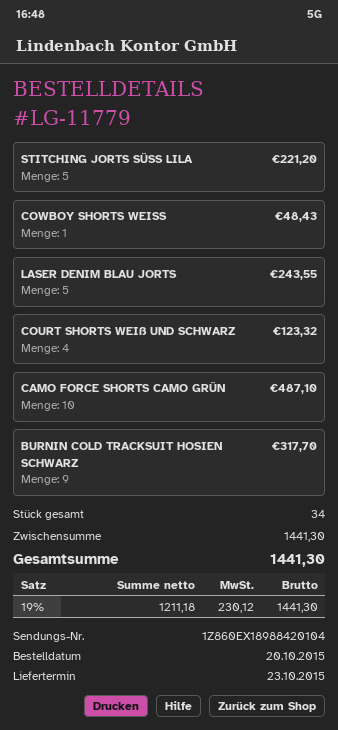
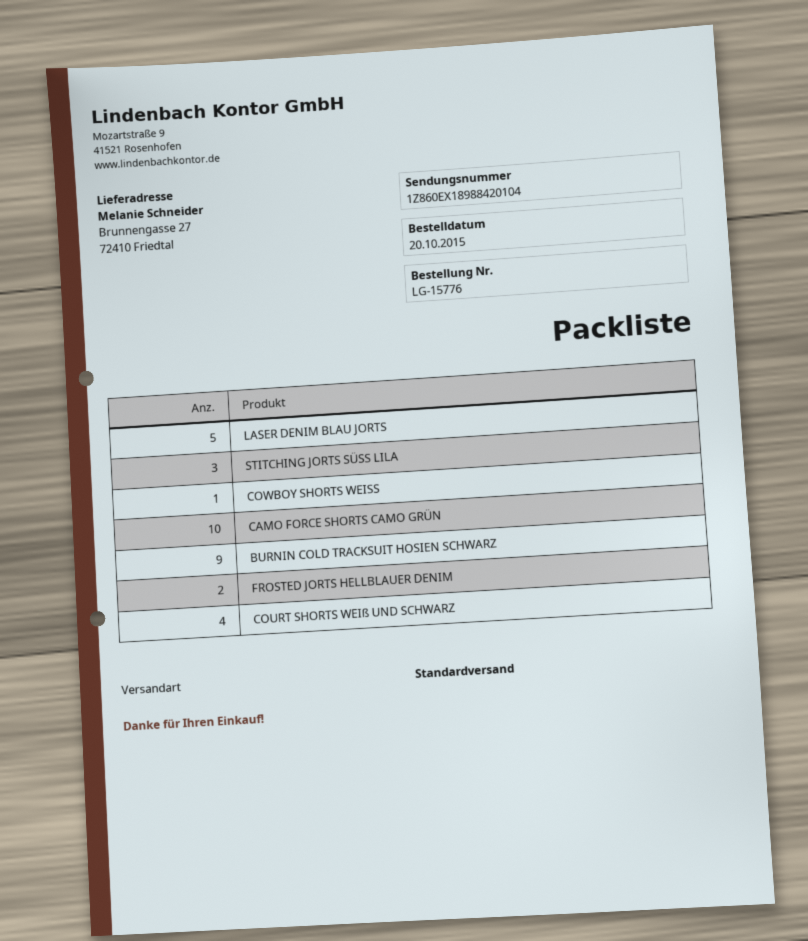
order number: LG-11779 -> LG-15776
STITCHING JORTS SÜSS LILA: 5 -> 3
FROSTED JORTS HELLBLAUER DENIM: none -> 2

